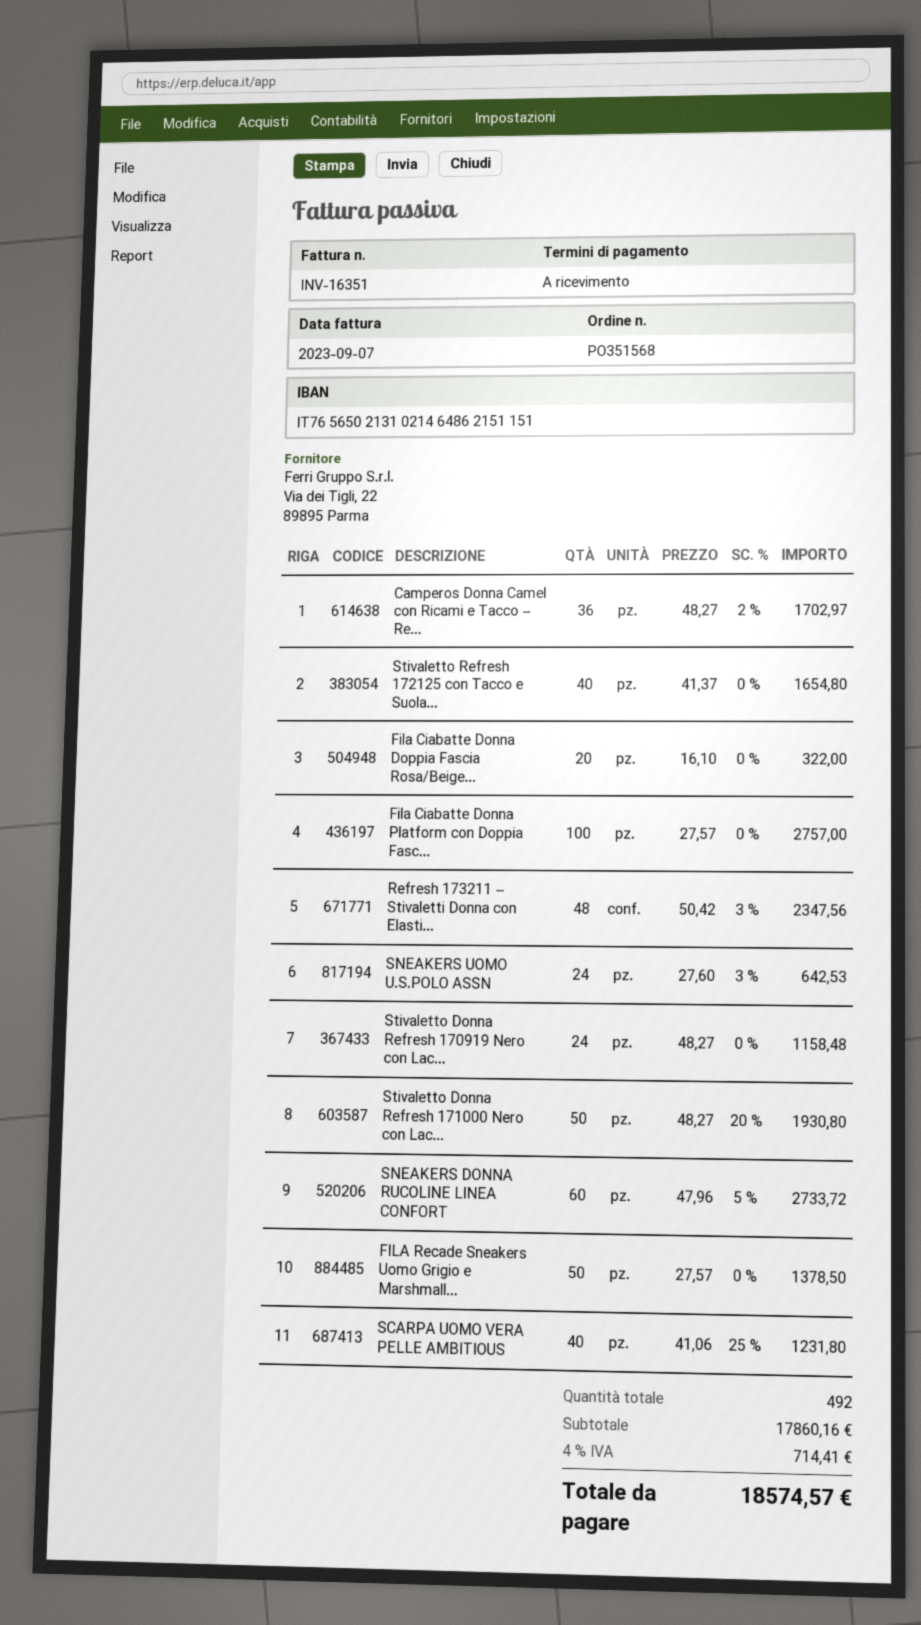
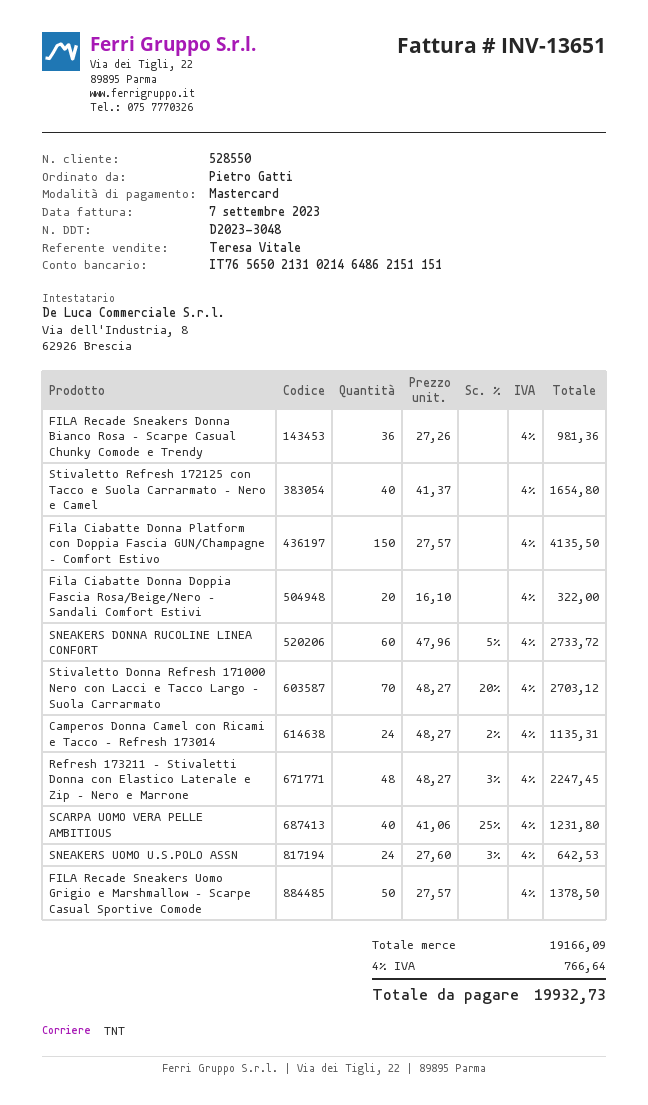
invoice number: INV-16351 -> INV-13651
Camperos Donna Camel con Ricami e Tacco – Re...: 36 x 48.27 - 2% = 1702.97 -> 24 x 48.27 - 2% = 1135.31
Fila Ciabatte Donna Platform con Doppia Fasc...: 100 x 27.57 = 2757.00 -> 150 x 27.57 = 4135.50
Refresh 173211 – Stivaletti Donna con Elasti...: 48 x 50.42 - 3% = 2347.56 -> 48 x 48.27 - 3% = 2247.45
Stivaletto Donna Refresh 170919 Nero con Lac...: 24 x 48.27 = 1158.48 -> none
Stivaletto Donna Refresh 171000 Nero con Lac...: 50 x 48.27 - 20% = 1930.80 -> 70 x 48.27 - 20% = 2703.12
FILA Recade Sneakers Donna Bianco Rosa – Scarpe Casual Chunky Comode e Trendy: none -> 36 x 27.26 = 981.36
subtotal: 17860.16 -> 19166.09
tax: 4% = 714.41 -> 4% = 766.64
total: 18574.57 -> 19932.73

